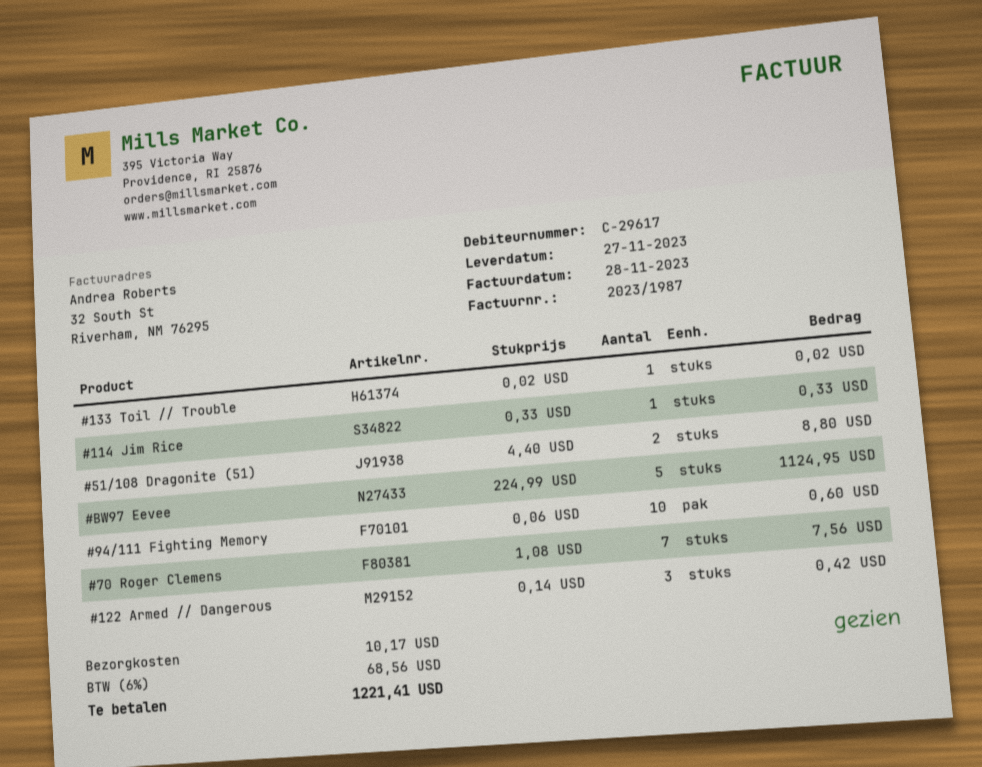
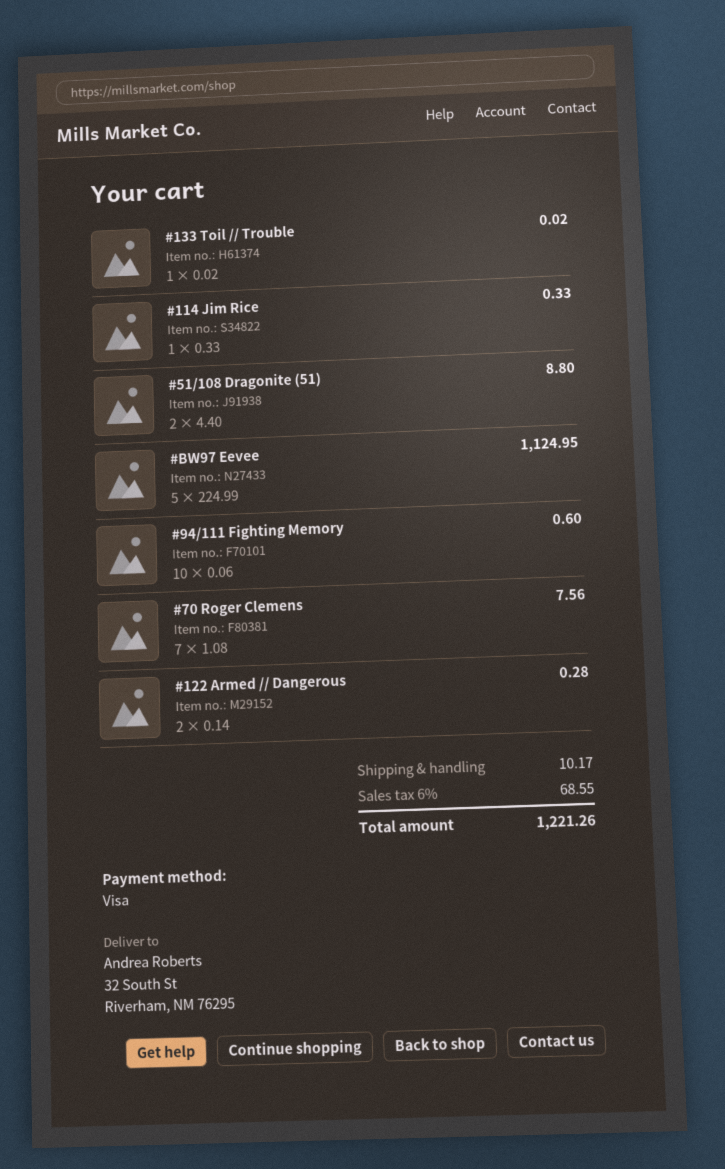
#122 Armed // Dangerous: 3 x 0.14 = 0.42 -> 2 x 0.14 = 0.28
tax: 6% = 68.56 -> 6% = 68.55
total: 1221.41 -> 1221.26

